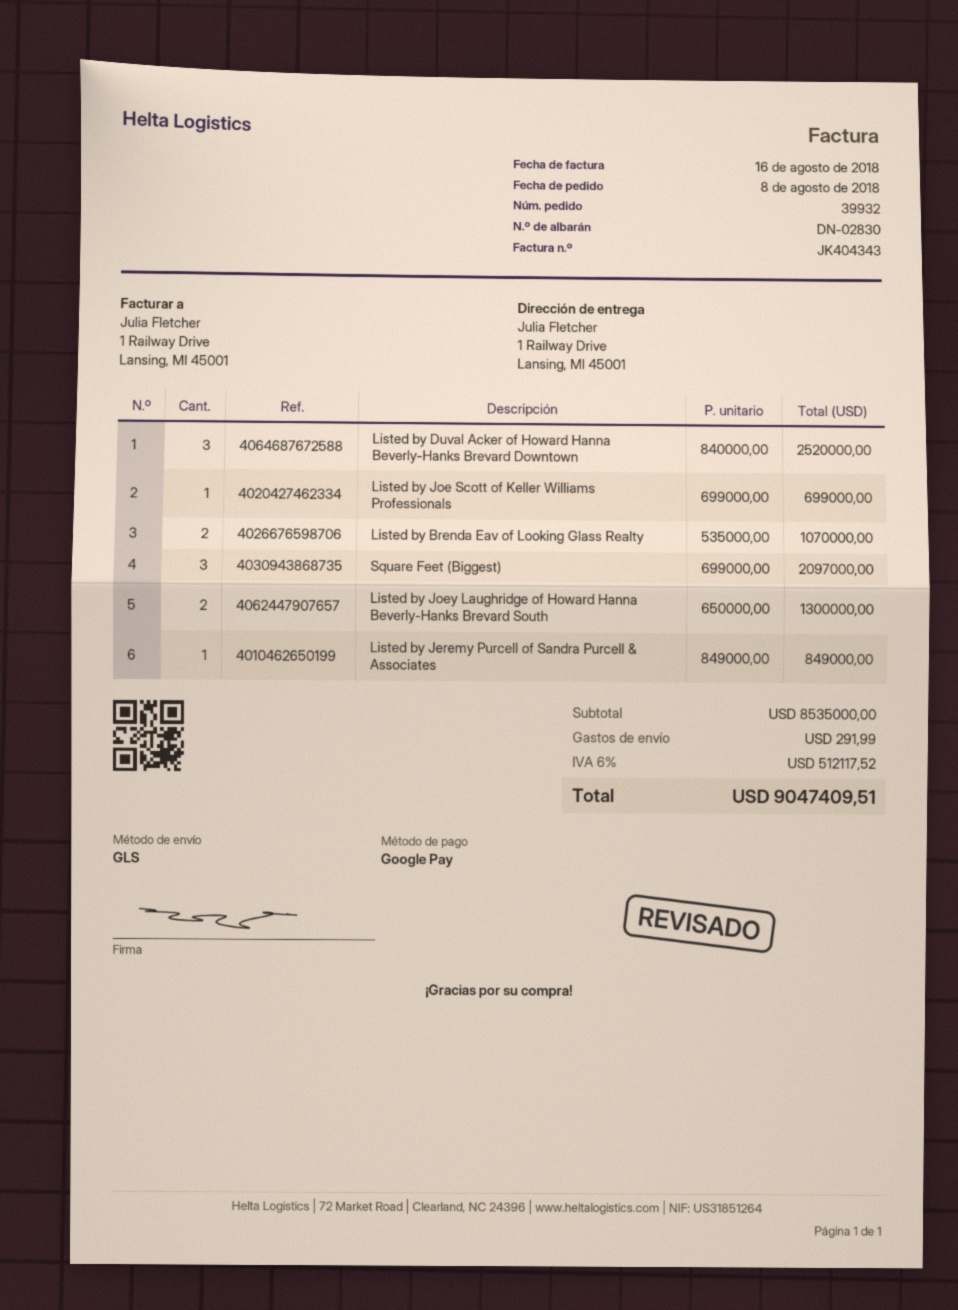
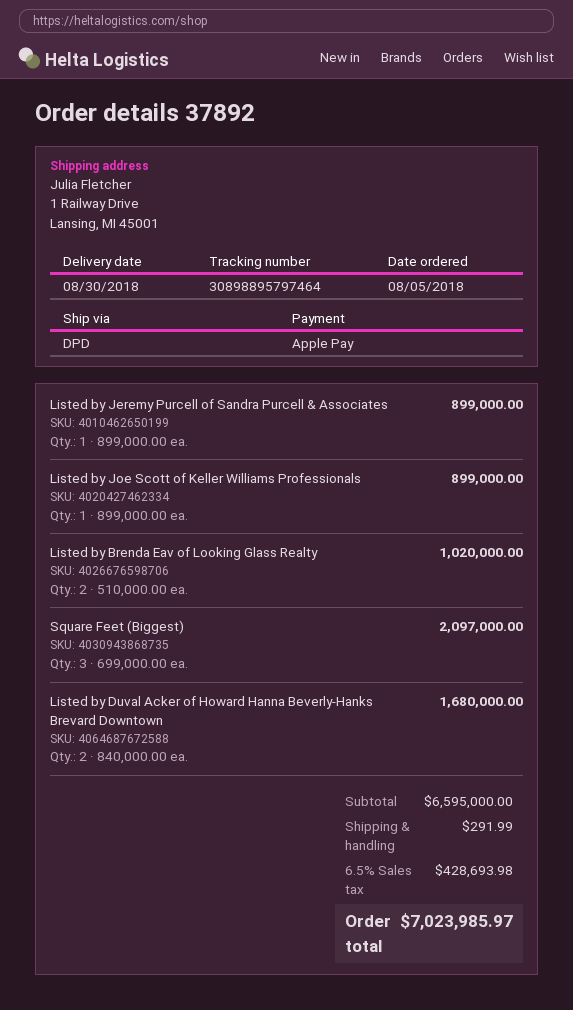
order number: 39932 -> 37892
order date: 2018-08-08 -> 2018-08-05
payment method: Google Pay -> Apple Pay
shipping method: GLS -> DPD
Listed by Duval Acker of Howard Hanna Beverly-Hanks Brevard Downtown: 3 x 840000.00 = 2520000.00 -> 2 x 840000.00 = 1680000.00
Listed by Joe Scott of Keller Williams Professionals: 1 x 699000.00 = 699000.00 -> 1 x 899000.00 = 899000.00
Listed by Brenda Eav of Looking Glass Realty: 2 x 535000.00 = 1070000.00 -> 2 x 510000.00 = 1020000.00
Listed by Joey Laughridge of Howard Hanna Beverly-Hanks Brevard South: 2 x 650000.00 = 1300000.00 -> none
Listed by Jeremy Purcell of Sandra Purcell & Associates: 1 x 849000.00 = 849000.00 -> 1 x 899000.00 = 899000.00
subtotal: 8535000.00 -> 6595000.00
tax: 6% = 512117.52 -> 6.5% = 428693.98
total: 9047409.51 -> 7023985.97

